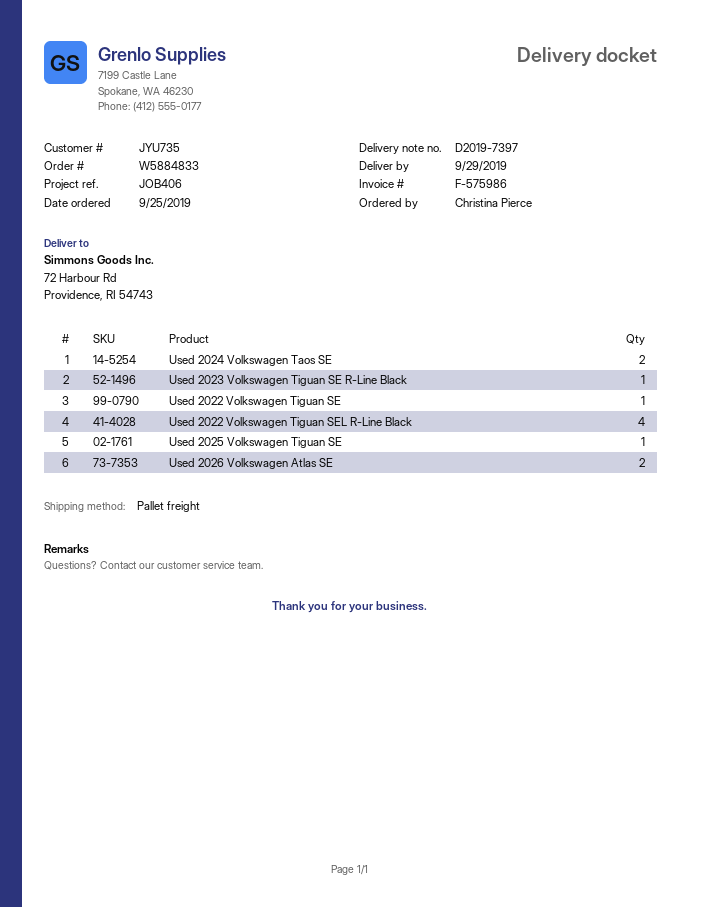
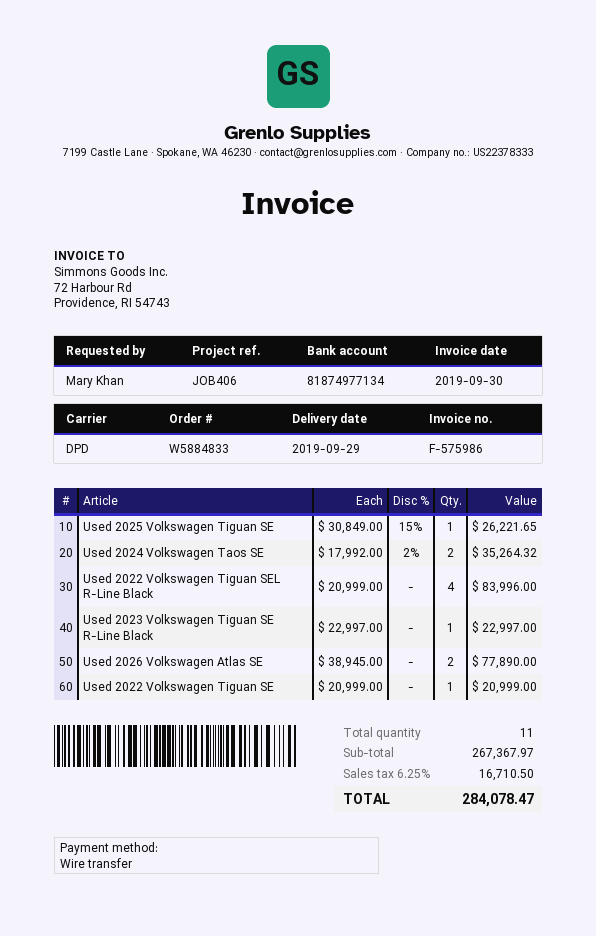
ordered by: Christina Pierce -> Mary Khan
shipping method: pallet freight -> DPD

